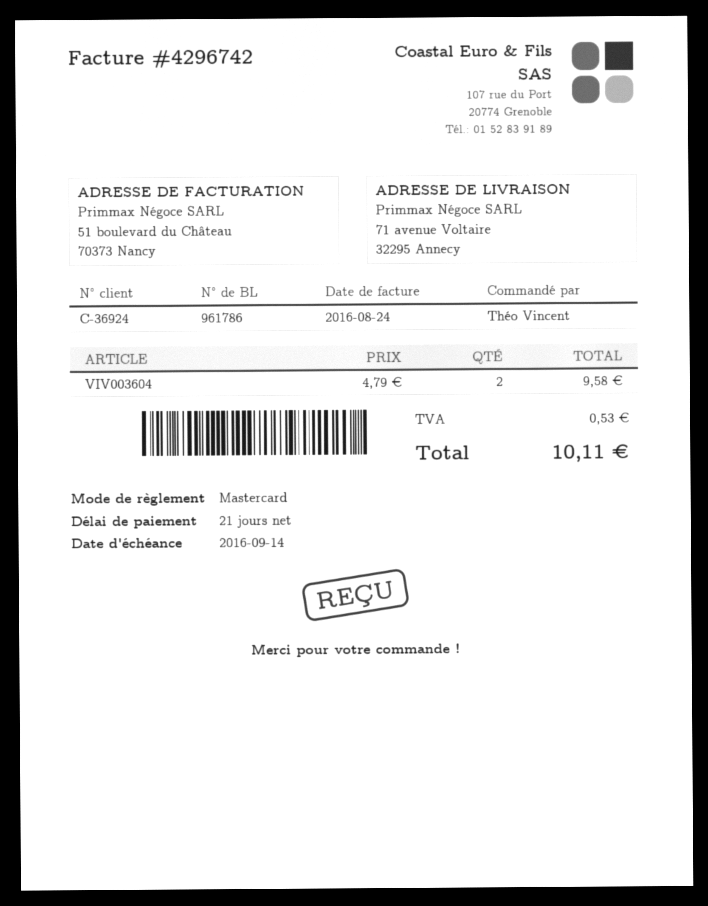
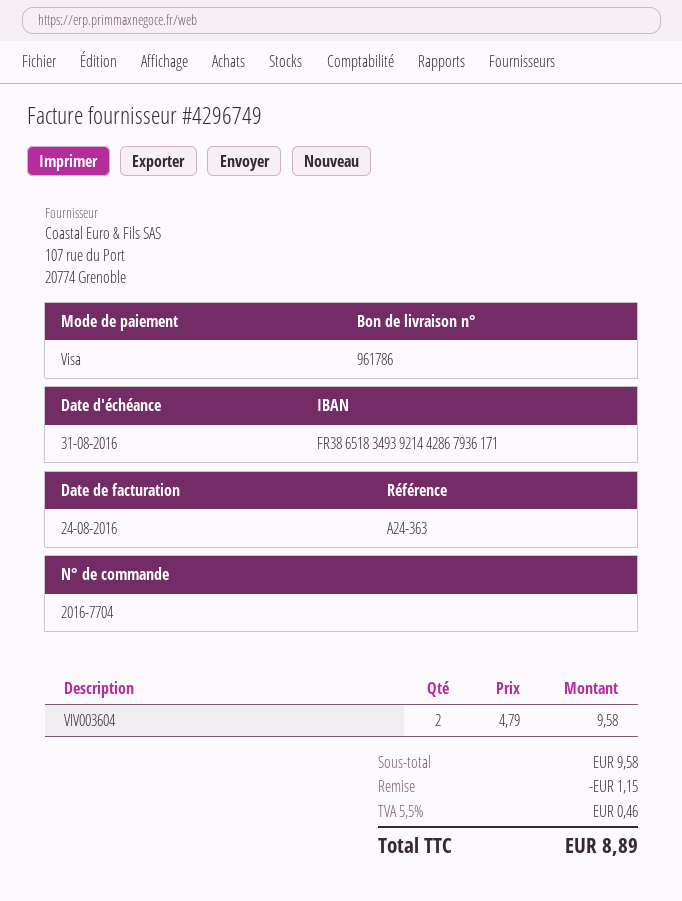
invoice number: 4296742 -> 4296749
due date: 2016-09-14 -> 2016-08-31
payment method: Mastercard -> Visa
discount: none -> 1.15
tax: 0.53 -> 0.46
total: 10.11 -> 8.89

